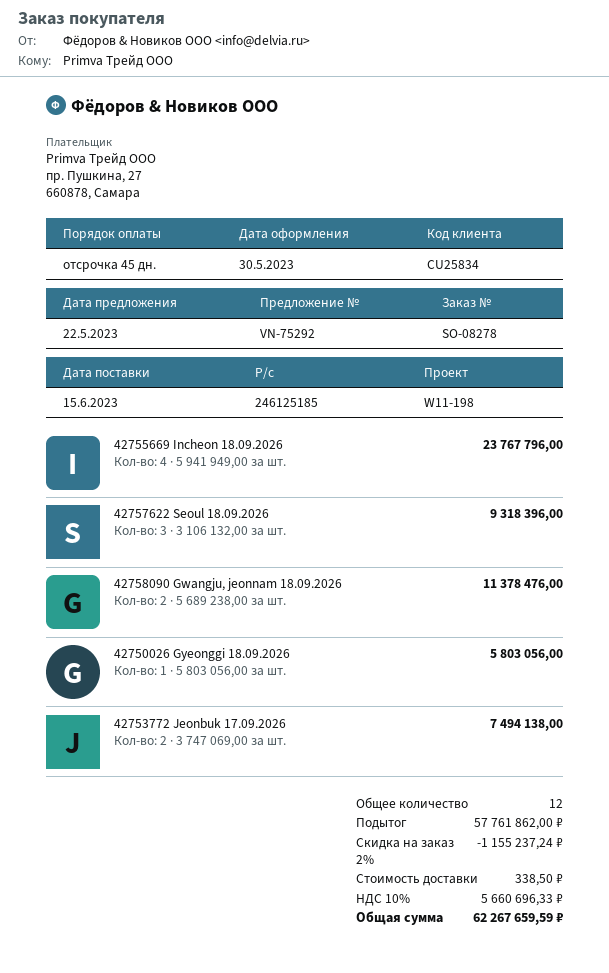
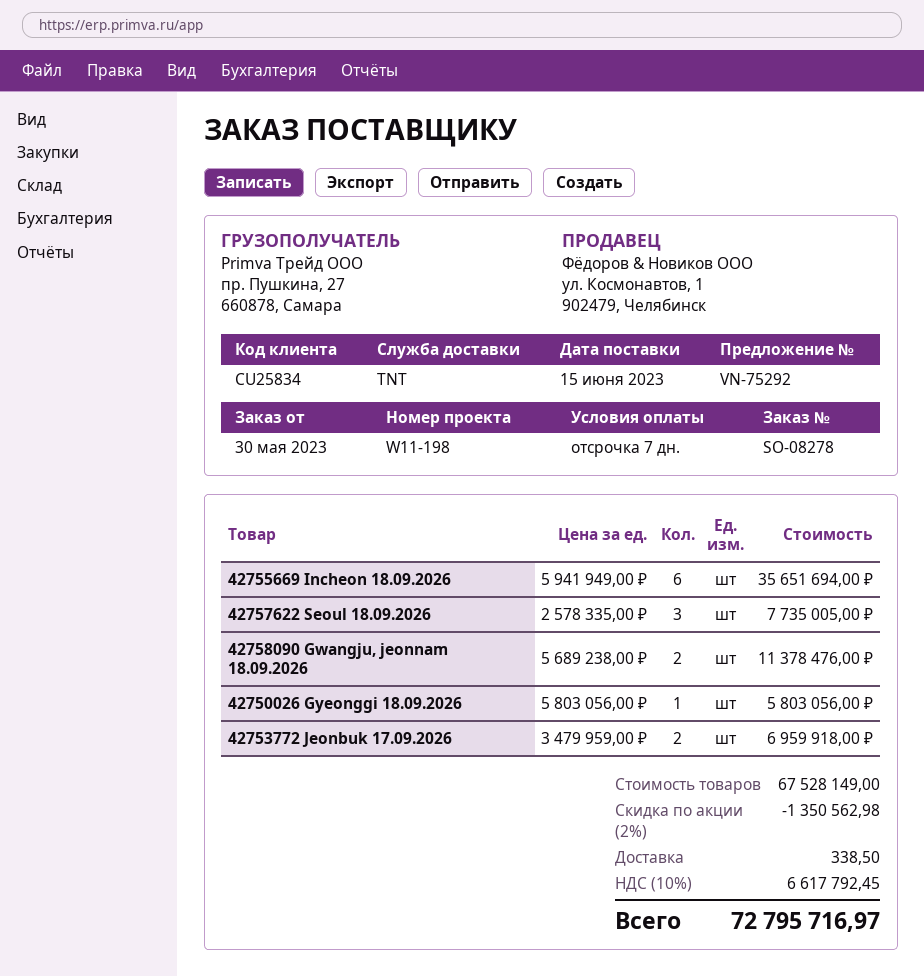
payment terms: 45 days -> 7 days
42755669 Incheon 18.09.2026: 4 x 5941949.00 = 23767796.00 -> 6 x 5941949.00 = 35651694.00
42757622 Seoul 18.09.2026: 3 x 3106132.00 = 9318396.00 -> 3 x 2578335.00 = 7735005.00
42753772 Jeonbuk 17.09.2026: 2 x 3747069.00 = 7494138.00 -> 2 x 3479959.00 = 6959918.00
subtotal: 57761862.00 -> 67528149.00
discount: 2% = 1155237.24 -> 2% = 1350562.98
tax: 10% = 5660696.33 -> 10% = 6617792.45
total: 62267659.59 -> 72795716.97

